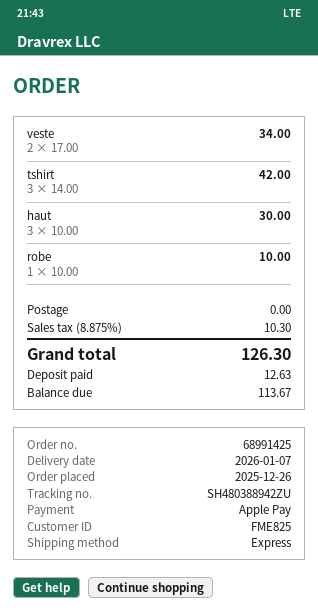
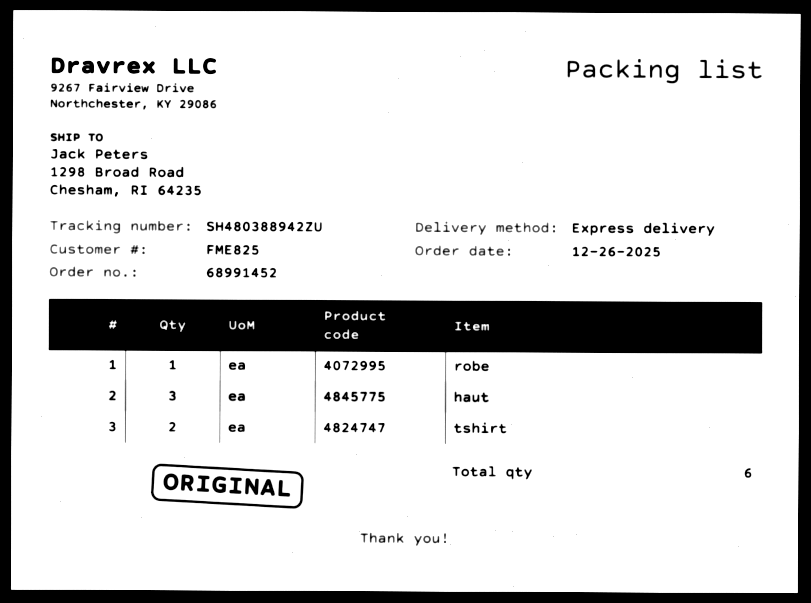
order number: 68991425 -> 68991452
veste: 2 -> none
tshirt: 3 -> 2

